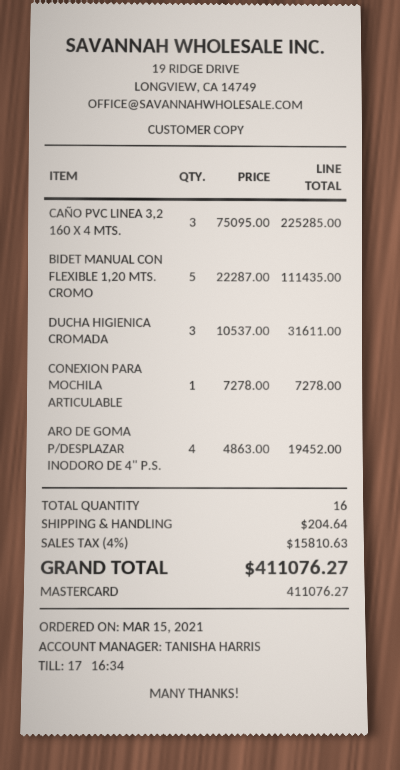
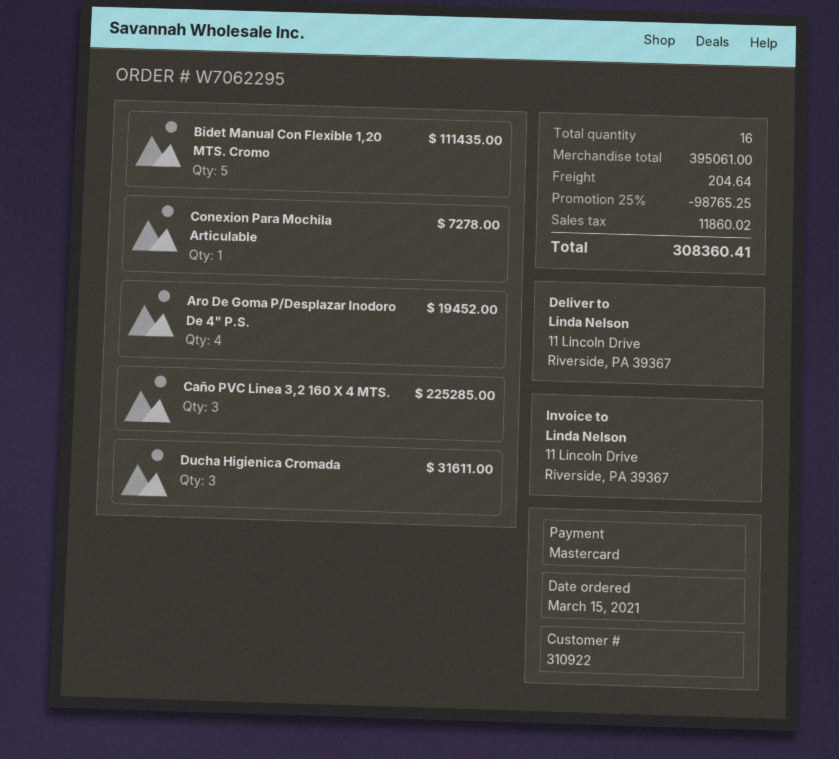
discount: none -> 25% = 98765.25
tax: 15810.63 -> 11860.02
total: 411076.27 -> 308360.41

